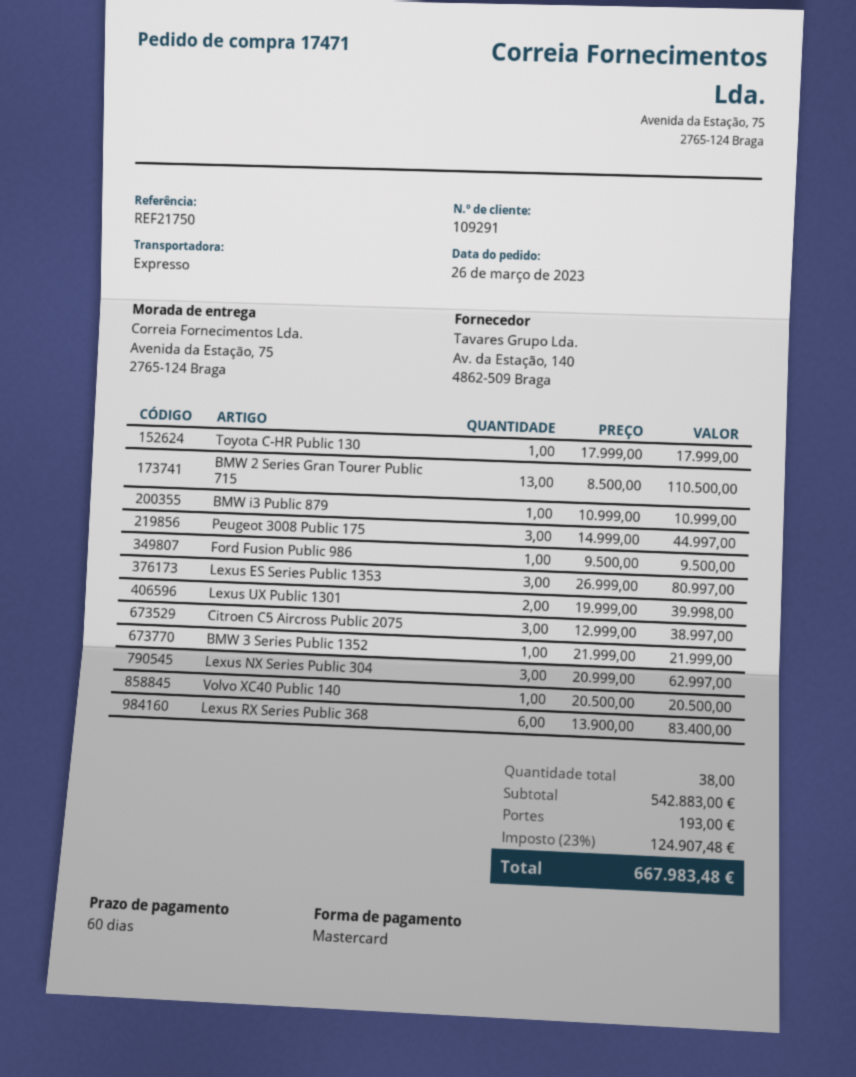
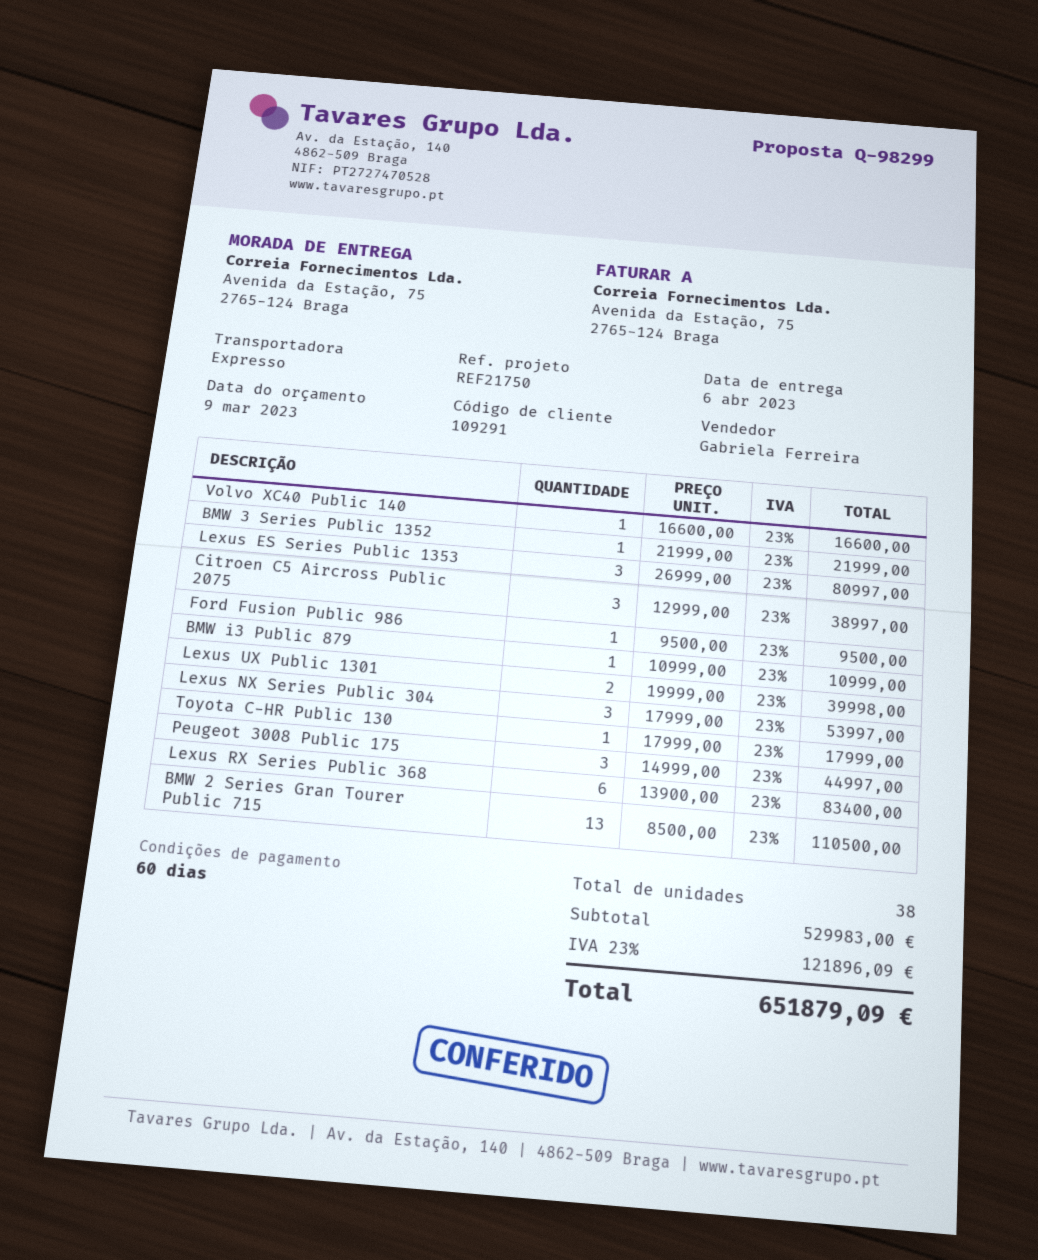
Lexus NX Series Public 304: 3 x 20999.00 = 62997.00 -> 3 x 17999.00 = 53997.00
Volvo XC40 Public 140: 1 x 20500.00 = 20500.00 -> 1 x 16600.00 = 16600.00
subtotal: 542883.00 -> 529983.00
shipping: 193.00 -> none
tax: 23% = 124907.48 -> 23% = 121896.09
total: 667983.48 -> 651879.09

